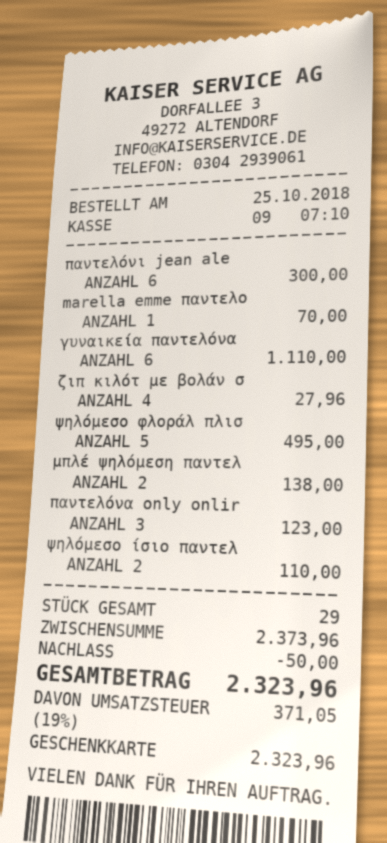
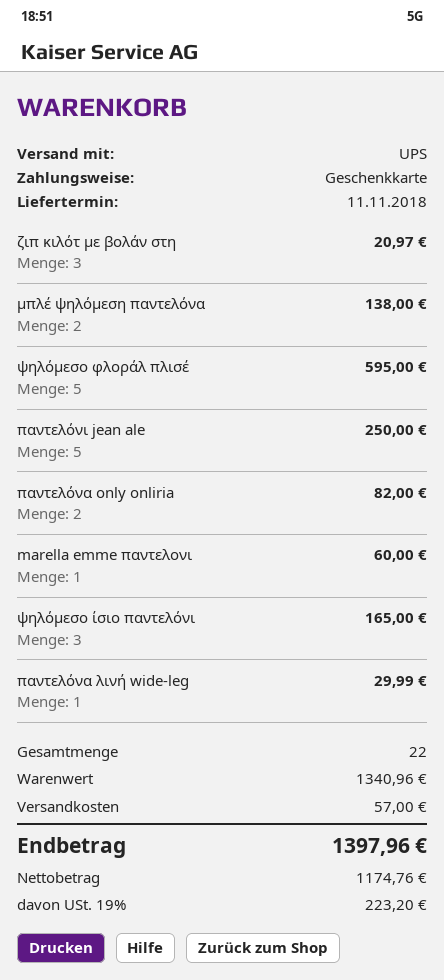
παντελόνι jean ale: 6 for 300.00 -> 5 for 250.00
marella emme παντελο: 1 for 70.00 -> 1 for 60.00
γυναικεία παντελόνα: 6 for 1110.00 -> none
ζιπ κιλότ με βολάν σ: 4 for 27.96 -> 3 for 20.97
ψηλόμεσο φλοράλ πλισ: 5 for 495.00 -> 5 for 595.00
παντελόνα only onlir: 3 for 123.00 -> 2 for 82.00
ψηλόμεσο ίσιο παντελ: 2 for 110.00 -> 3 for 165.00
παντελόνα λινή wide-leg: none -> 1 for 29.99
total quantity: 29 -> 22
subtotal: 2373.96 -> 1340.96
discount: 50.00 -> none
shipping: none -> 57.00
tax: 19% = 371.05 -> 19% = 223.20
total: 2323.96 -> 1397.96

